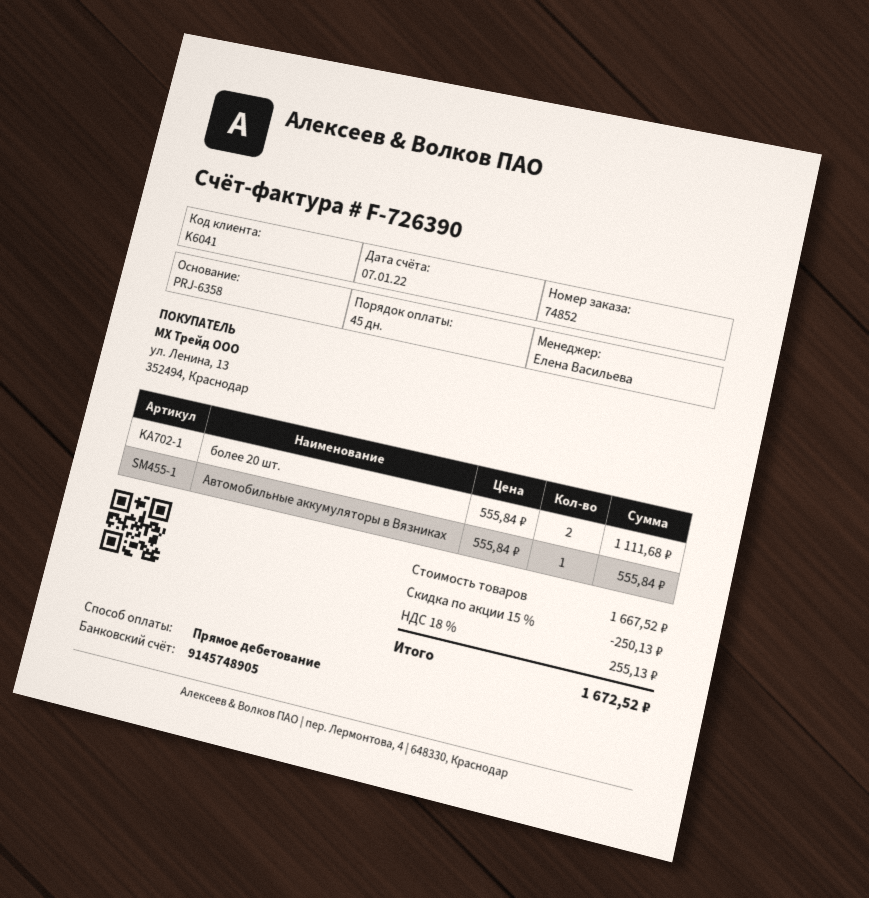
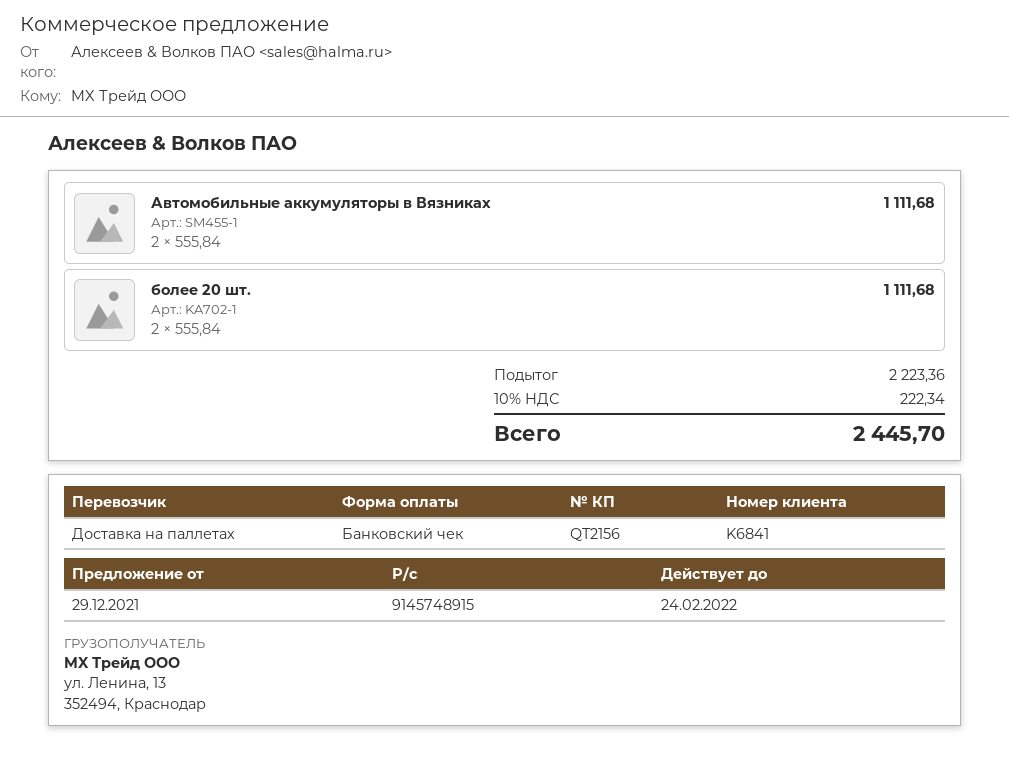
customer number: K6041 -> K6841
payment method: direct debit -> cheque
bank account: 9145748905 -> 9145748915
Автомобильные аккумуляторы в Вязниках: 1 x 555.84 = 555.84 -> 2 x 555.84 = 1111.68
subtotal: 1667.52 -> 2223.36
discount: 15% = 250.13 -> none
tax: 18% = 255.13 -> 10% = 222.34
total: 1672.52 -> 2445.70

